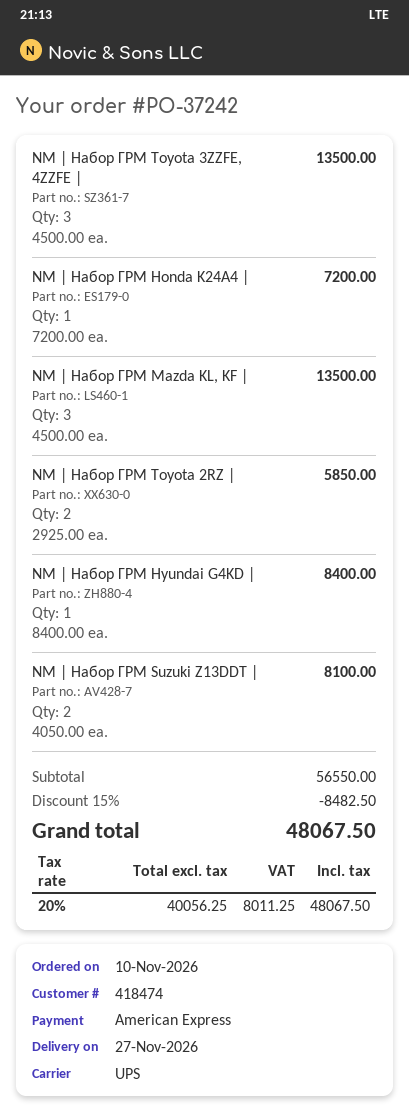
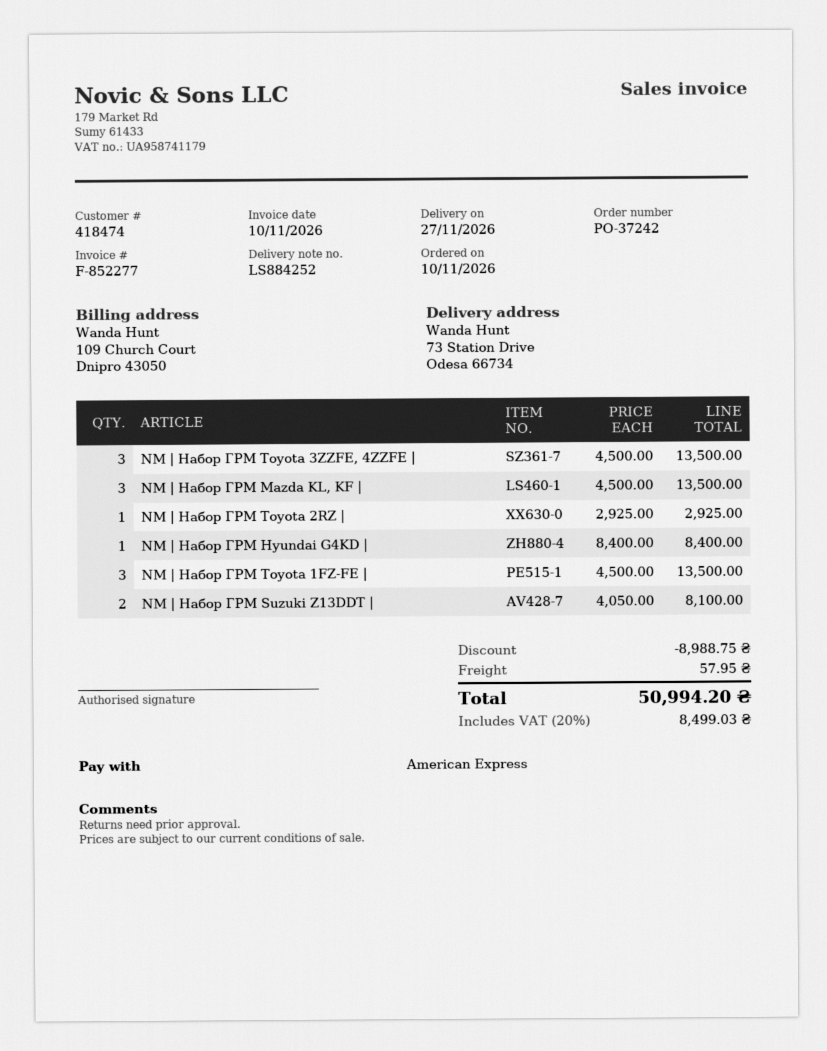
NM | Набор ГРМ Honda K24A4 |: 1 x 7200.00 = 7200.00 -> none
NM | Набор ГРМ Toyota 2RZ |: 2 x 2925.00 = 5850.00 -> 1 x 2925.00 = 2925.00
NM | Набор ГРМ Toyota 1FZ-FE |: none -> 3 x 4500.00 = 13500.00
discount: 8482.50 -> 8988.75
shipping: none -> 57.95
tax: 20% = 8011.25 -> 20% = 8499.03
total: 48067.50 -> 50994.20

